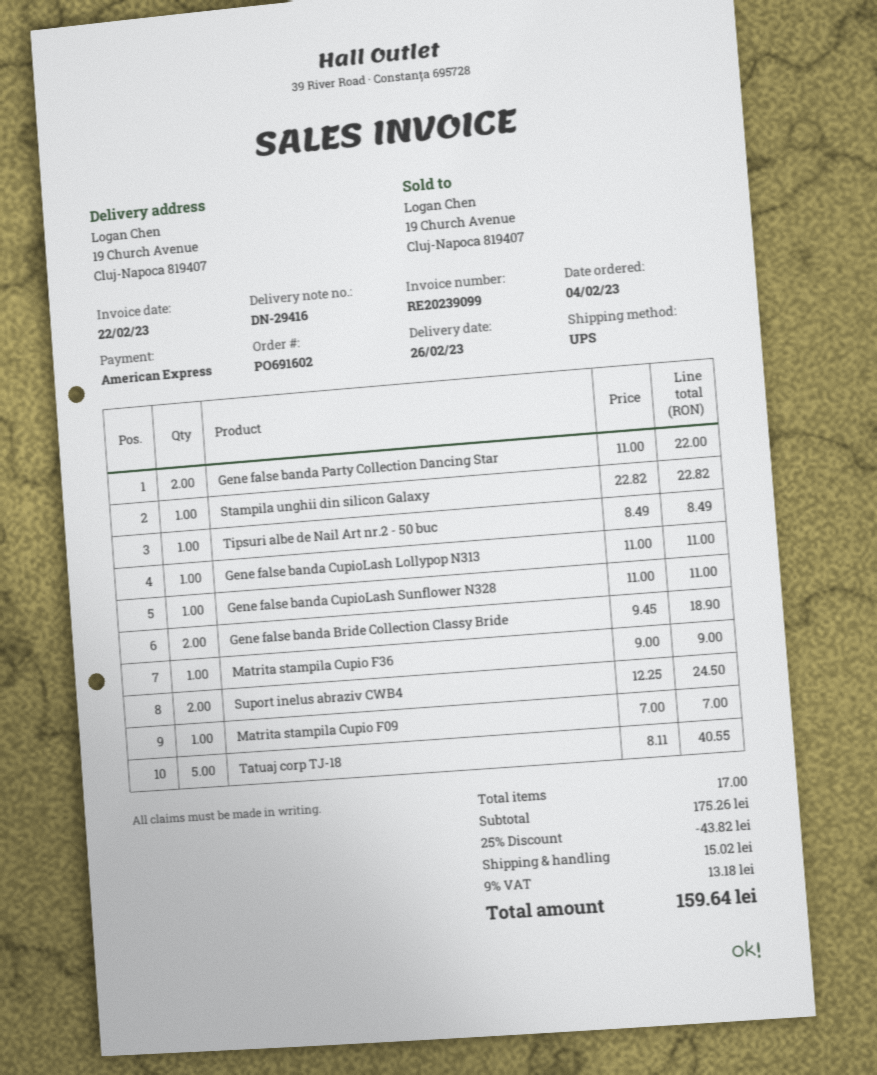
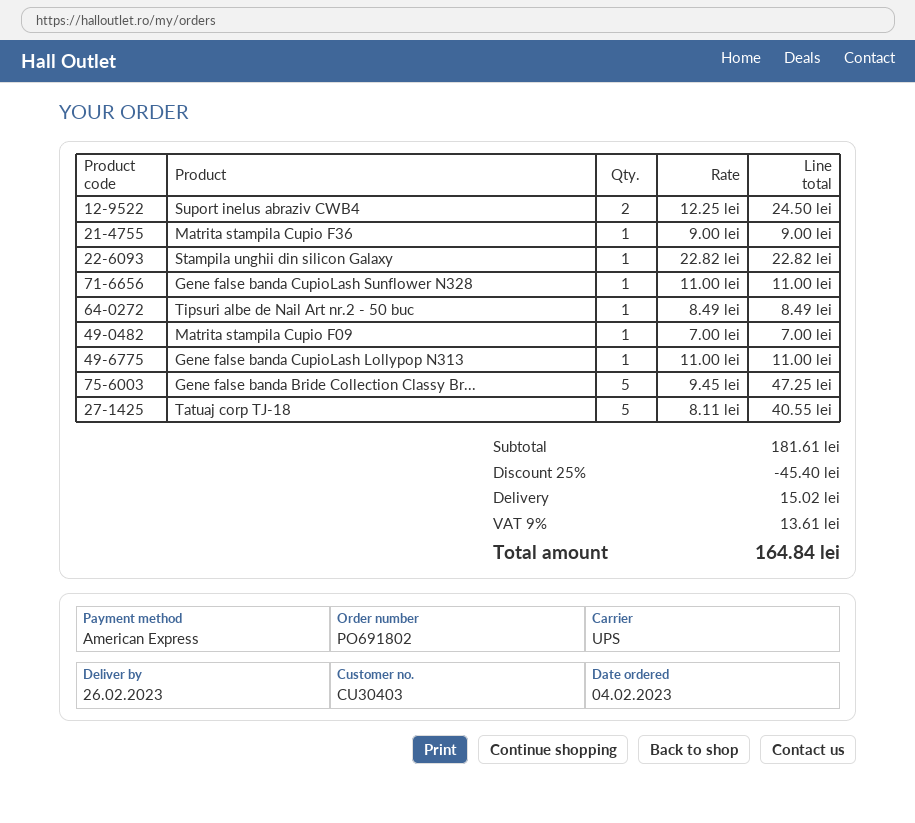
order number: PO691602 -> PO691802
Gene false banda Party Collection Dancing Star: 2 x 11.00 = 22.00 -> none
Gene false banda Bride Collection Classy Bride: 2 x 9.45 = 18.90 -> 5 x 9.45 = 47.25
subtotal: 175.26 -> 181.61
discount: 25% = 43.82 -> 25% = 45.40
tax: 9% = 13.18 -> 9% = 13.61
total: 159.64 -> 164.84

